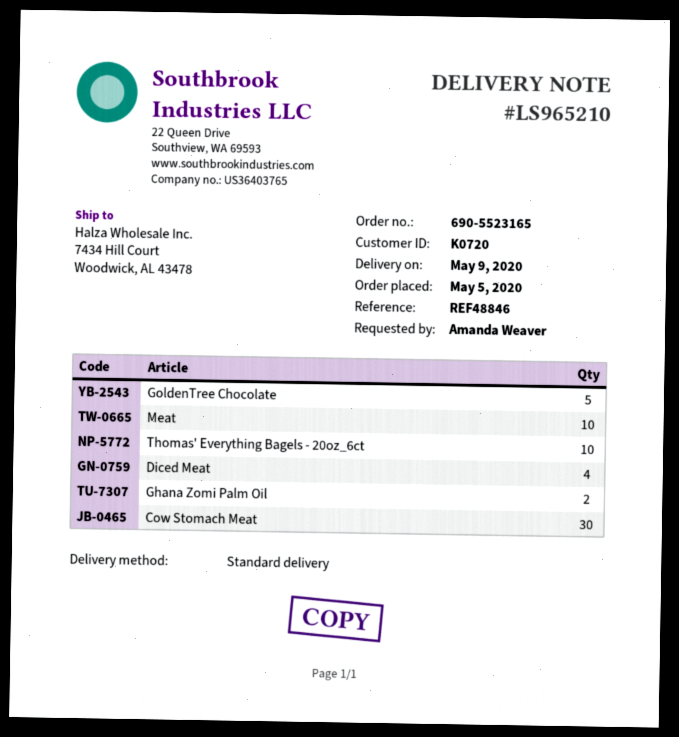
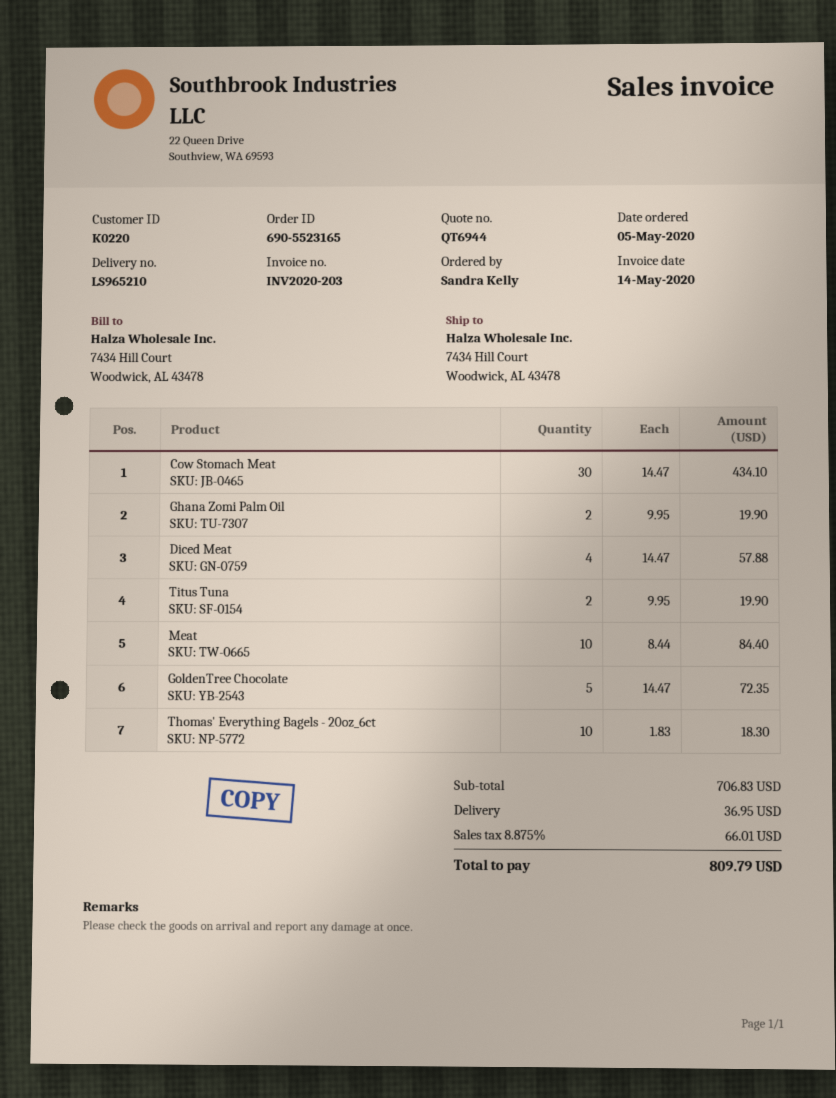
customer number: K0720 -> K0220
ordered by: Amanda Weaver -> Sandra Kelly
Titus Tuna: none -> 2

